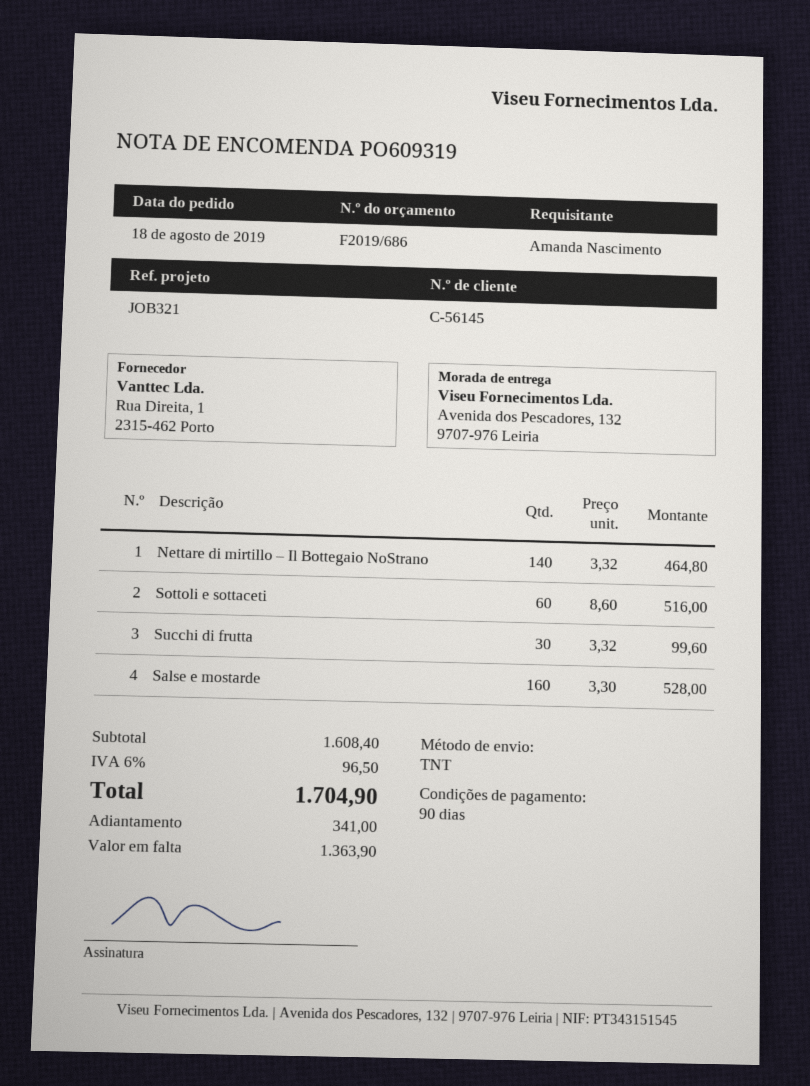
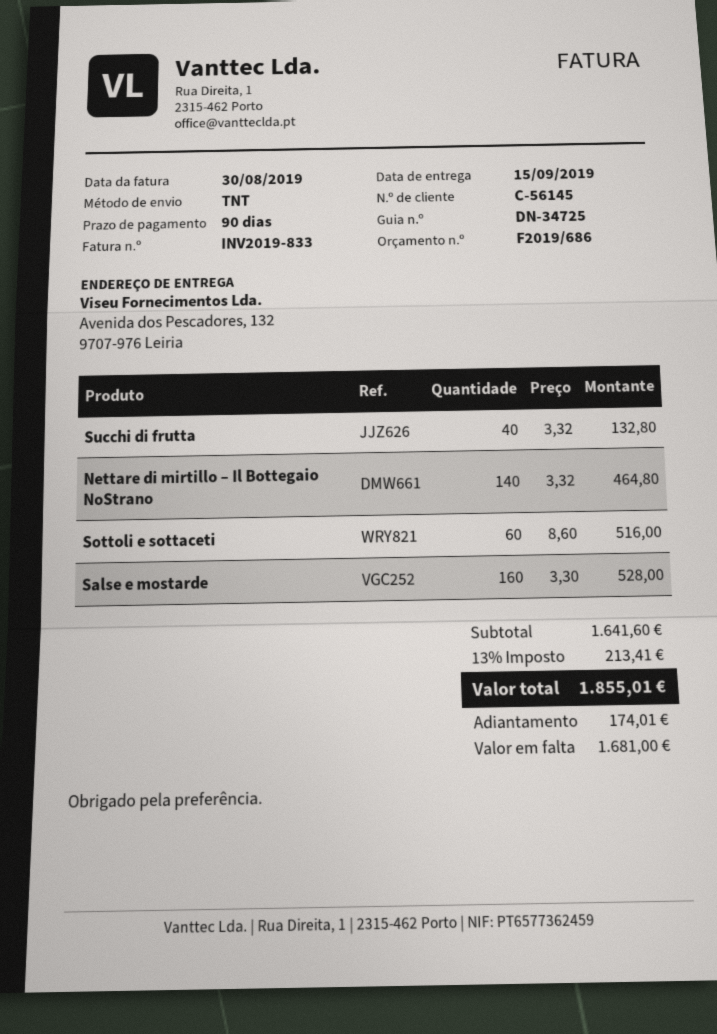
Succhi di frutta: 30 x 3.32 = 99.60 -> 40 x 3.32 = 132.80
subtotal: 1608.40 -> 1641.60
tax: 6% = 96.50 -> 13% = 213.41
total: 1704.90 -> 1855.01
deposit: 341.00 -> 174.01
balance: 1363.90 -> 1681.00

